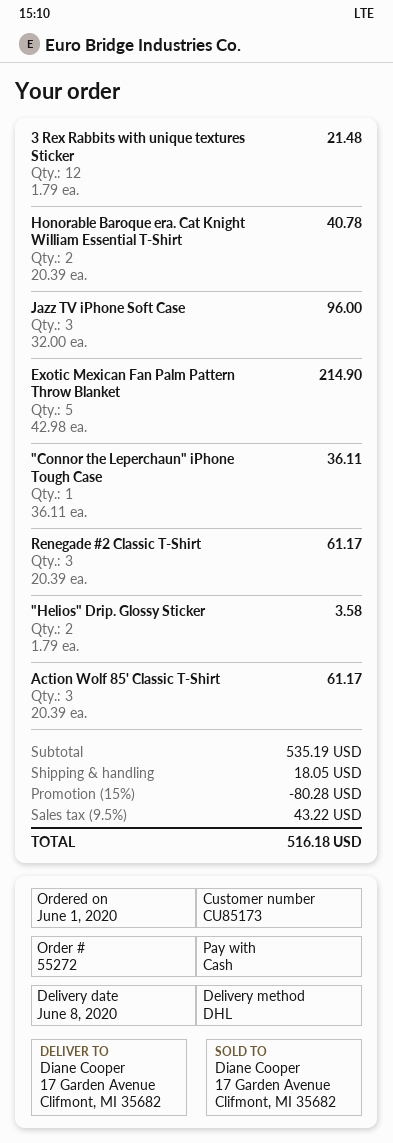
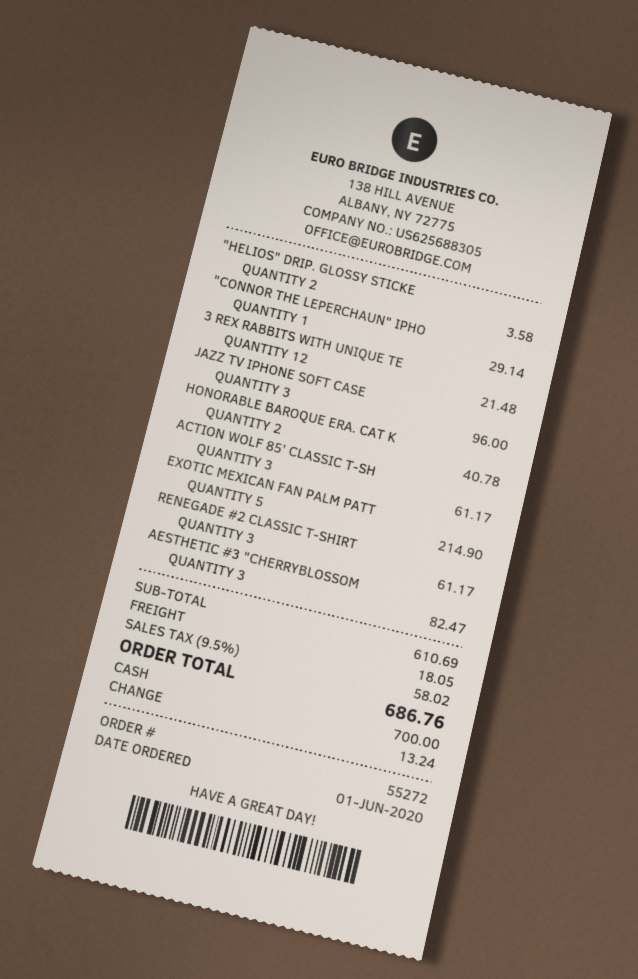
"Connor the Leperchaun" iPhone Tough Case: 1 for 36.11 -> 1 for 29.14
AESTHETIC #3 "CHERRYBLOSSOM: none -> 3 for 82.47
subtotal: 535.19 -> 610.69
discount: 15% = 80.28 -> none
tax: 9.5% = 43.22 -> 9.5% = 58.02
total: 516.18 -> 686.76

